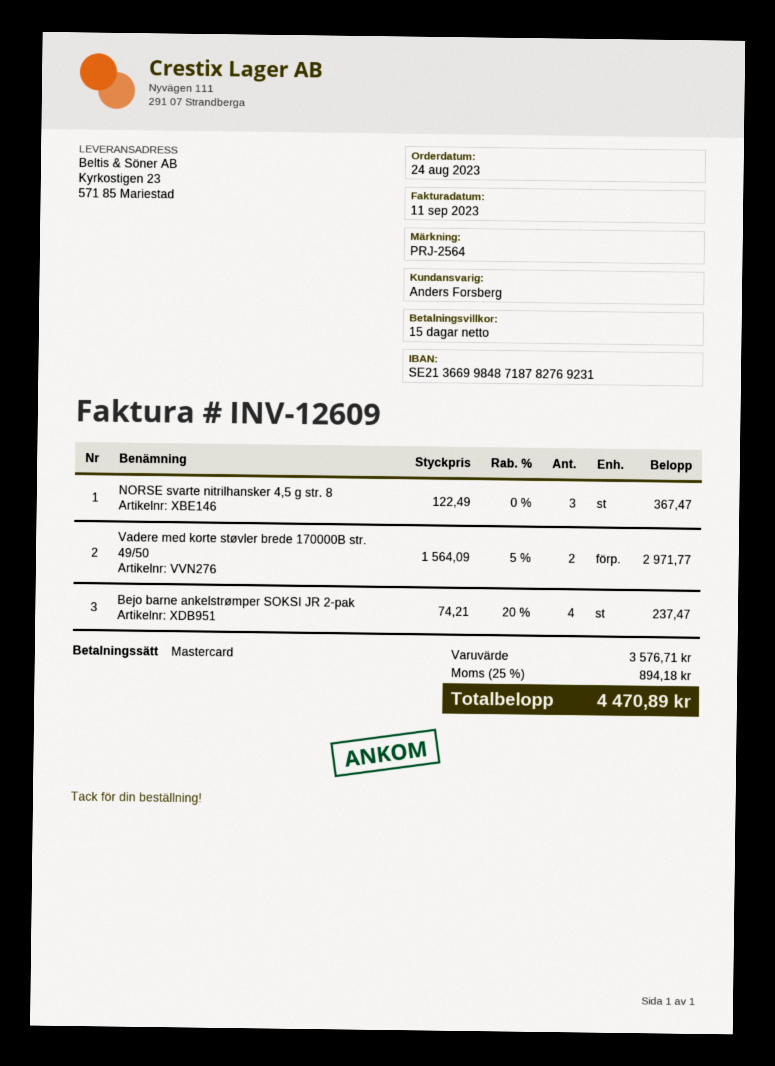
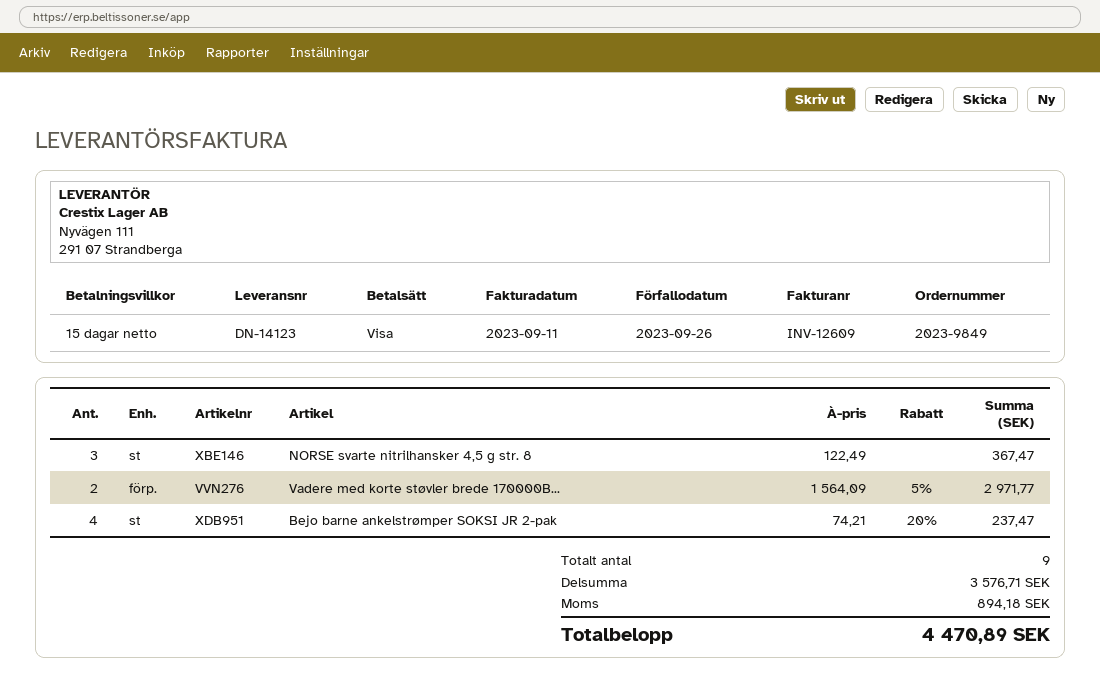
payment method: Mastercard -> Visa

